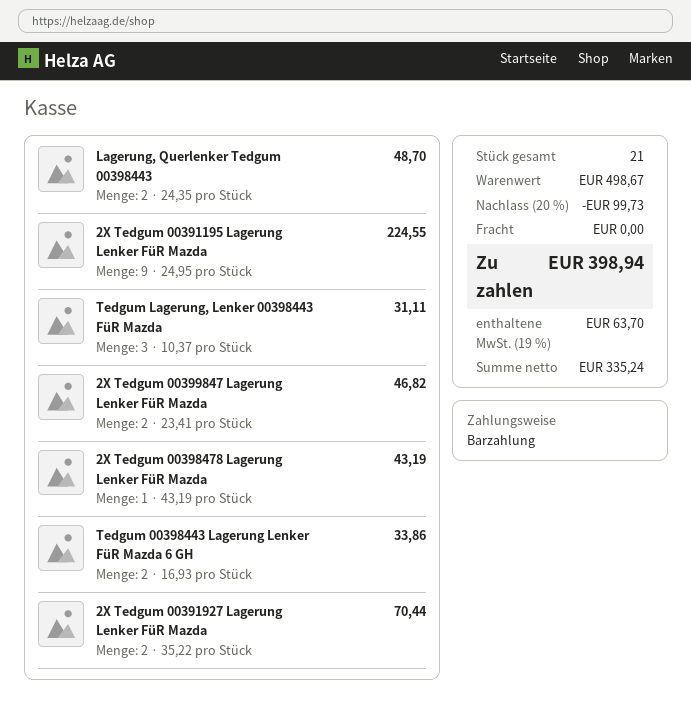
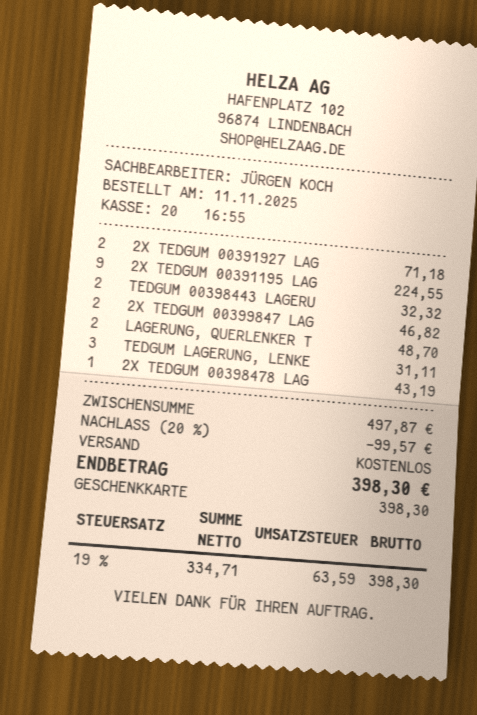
payment method: cash -> gift card
Tedgum 00398443 Lagerung Lenker FüR Mazda 6 GH: 2 for 33.86 -> 2 for 32.32
2X Tedgum 00391927 Lagerung Lenker FüR Mazda: 2 for 70.44 -> 2 for 71.18
subtotal: 498.67 -> 497.87
discount: 20% = 99.73 -> 20% = 99.57
net: 335.24 -> 334.71
tax: 19% = 63.70 -> 19% = 63.59
total: 398.94 -> 398.30

